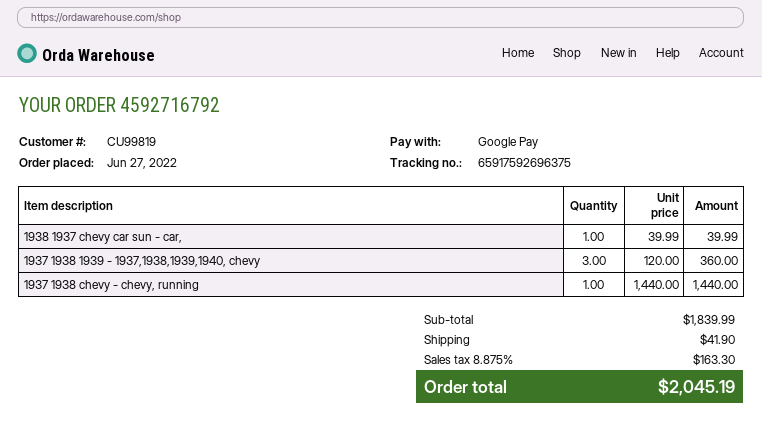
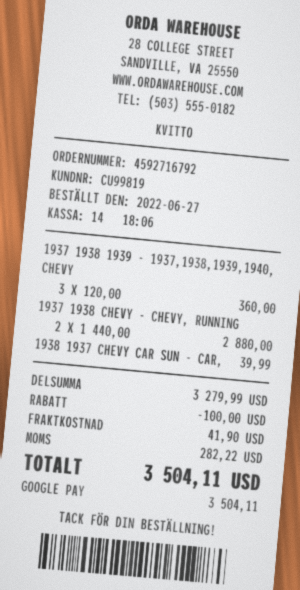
1937 1938 chevy - chevy, running: 1 x 1440.00 = 1440.00 -> 2 x 1440.00 = 2880.00
subtotal: 1839.99 -> 3279.99
discount: none -> 100.00
tax: 163.30 -> 282.22
total: 2045.19 -> 3504.11

